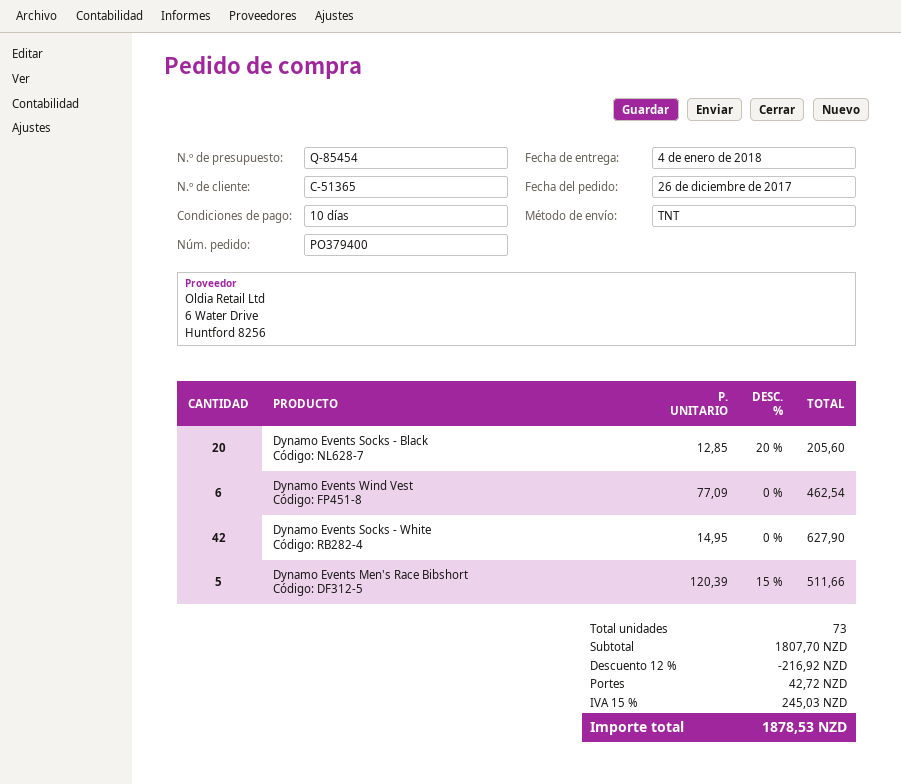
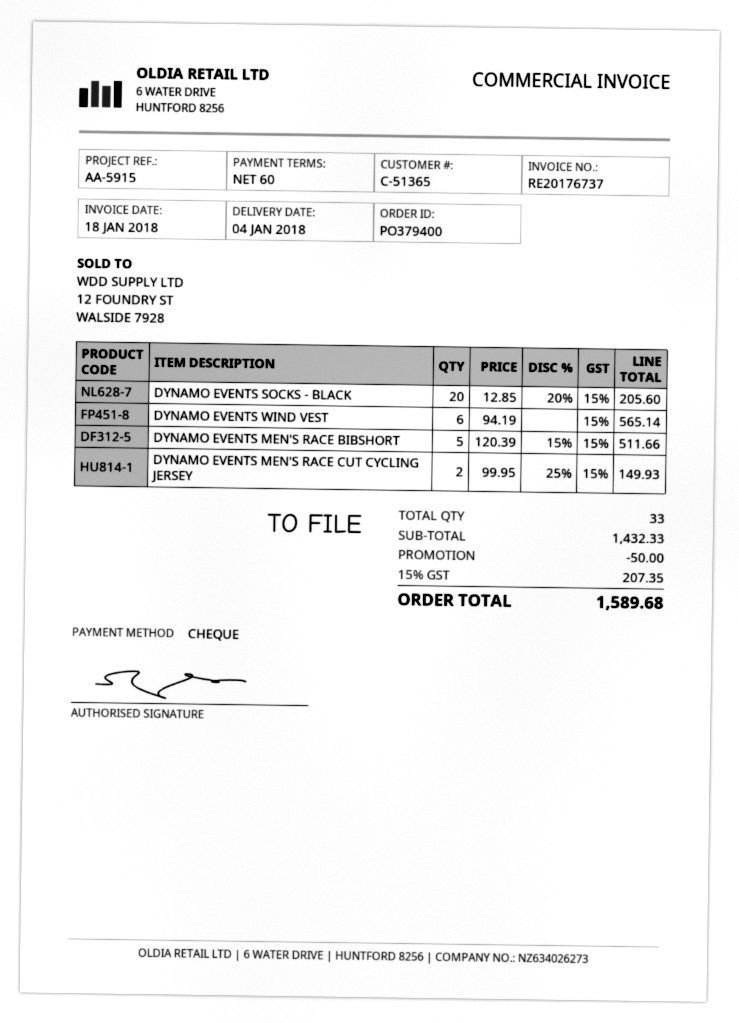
payment terms: 10 days -> 60 days
Dynamo Events Wind Vest: 6 x 77.09 = 462.54 -> 6 x 94.19 = 565.14
Dynamo Events Socks - White: 42 x 14.95 = 627.90 -> none
DYNAMO EVENTS MEN'S RACE CUT CYCLING JERSEY: none -> 2 x 99.95 - 25% = 149.93
total quantity: 73 -> 33
subtotal: 1807.70 -> 1432.33
discount: 216.92 -> 50.00
shipping: 42.72 -> none
tax: 15% = 245.03 -> 15% = 207.35
total: 1878.53 -> 1589.68

